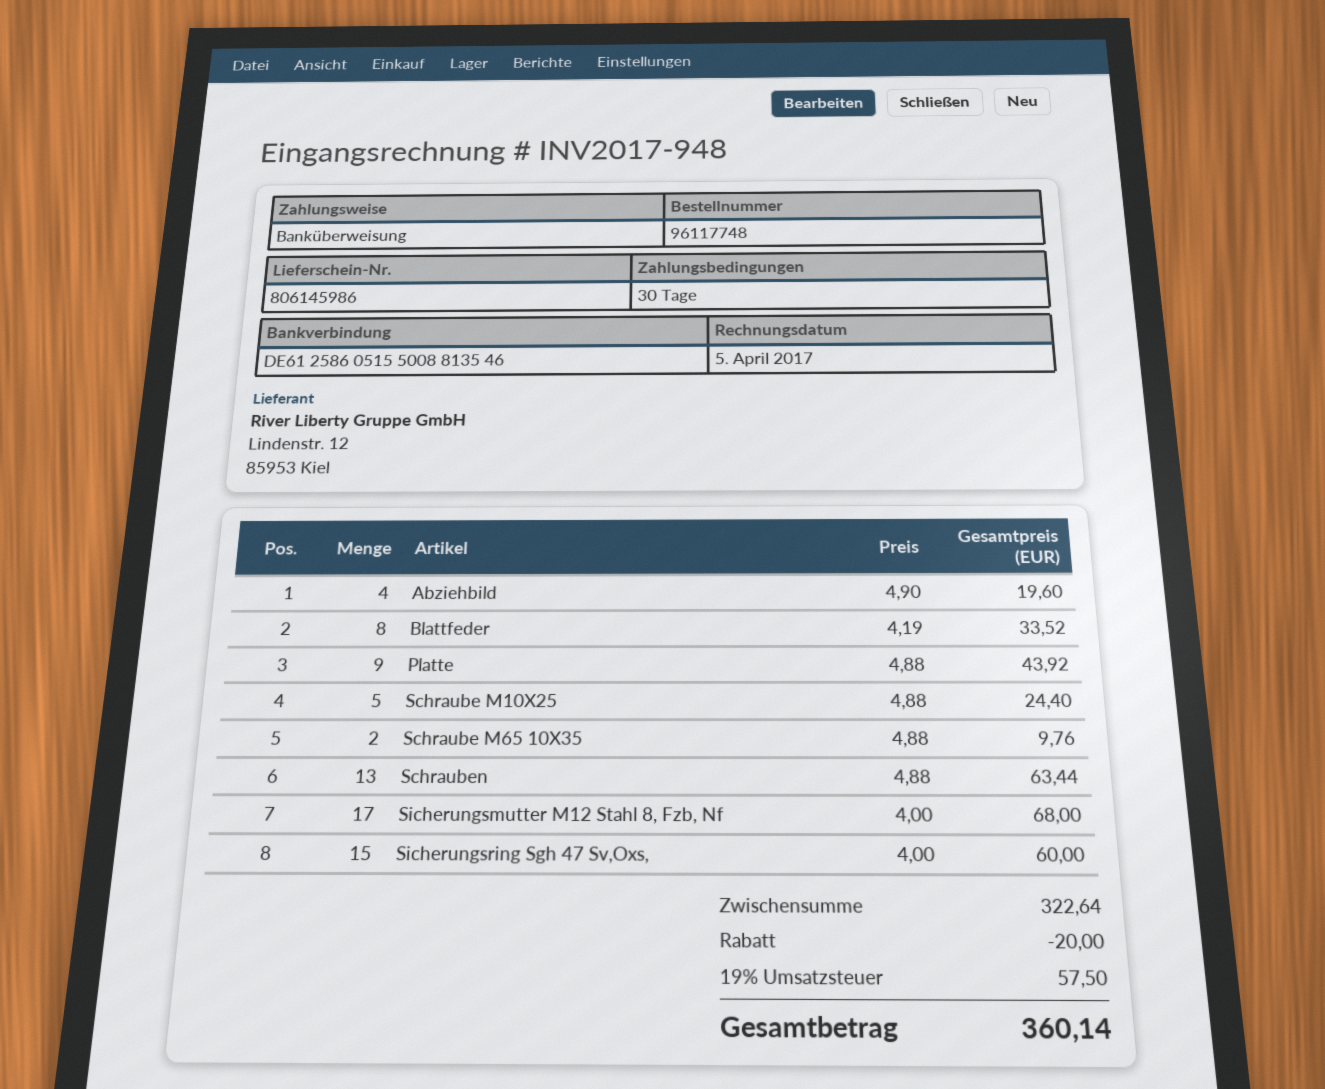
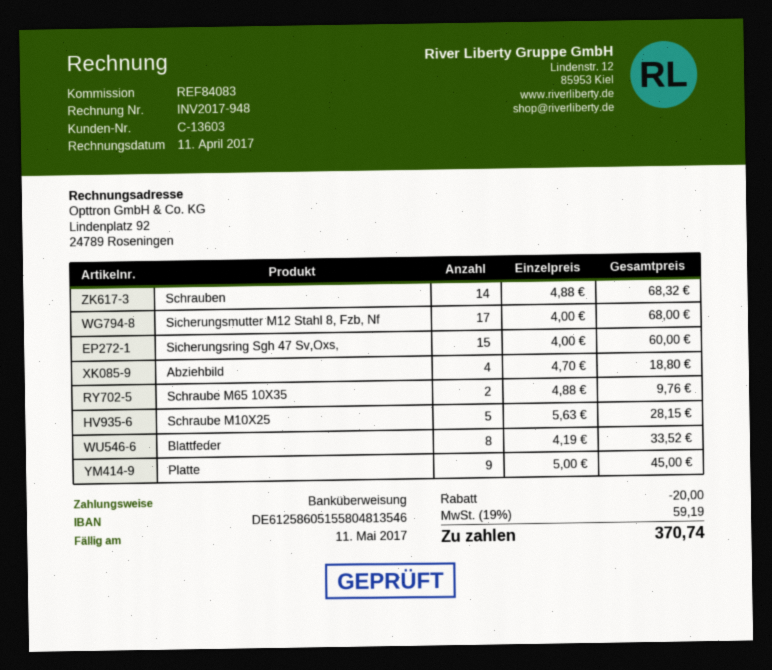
invoice date: 2017-04-05 -> 2017-04-11
bank account: DE61258605155008813546 -> DE61258605155804813546
Abziehbild: 4 x 4.90 = 19.60 -> 4 x 4.70 = 18.80
Platte: 9 x 4.88 = 43.92 -> 9 x 5.00 = 45.00
Schraube M10X25: 5 x 4.88 = 24.40 -> 5 x 5.63 = 28.15
Schrauben: 13 x 4.88 = 63.44 -> 14 x 4.88 = 68.32
tax: 19% = 57.50 -> 19% = 59.19
total: 360.14 -> 370.74

